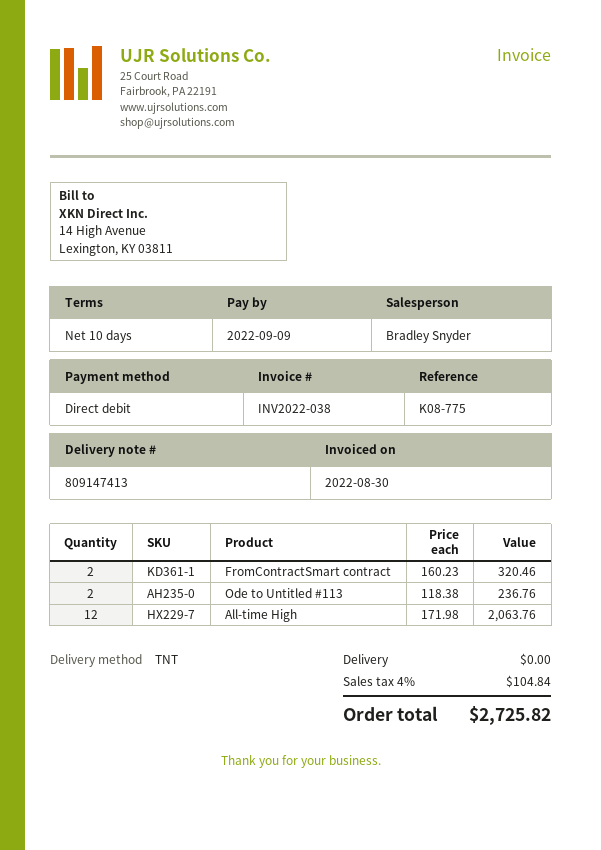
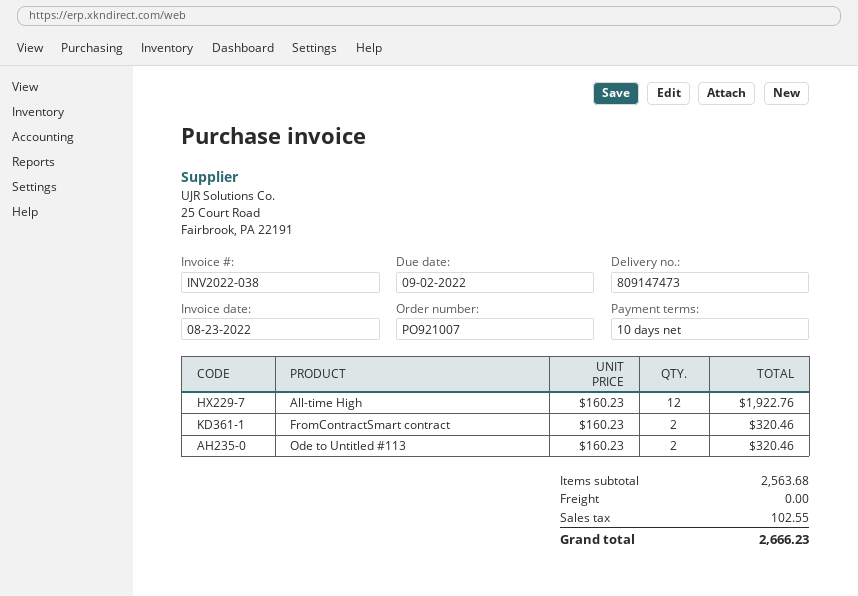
delivery note number: 809147413 -> 809147473
invoice date: 2022-08-30 -> 2022-08-23
due date: 2022-09-09 -> 2022-09-02
Ode to Untitled #113: 2 x 118.38 = 236.76 -> 2 x 160.23 = 320.46
All-time High: 12 x 171.98 = 2063.76 -> 12 x 160.23 = 1922.76
tax: 104.84 -> 102.55
total: 2725.82 -> 2666.23

